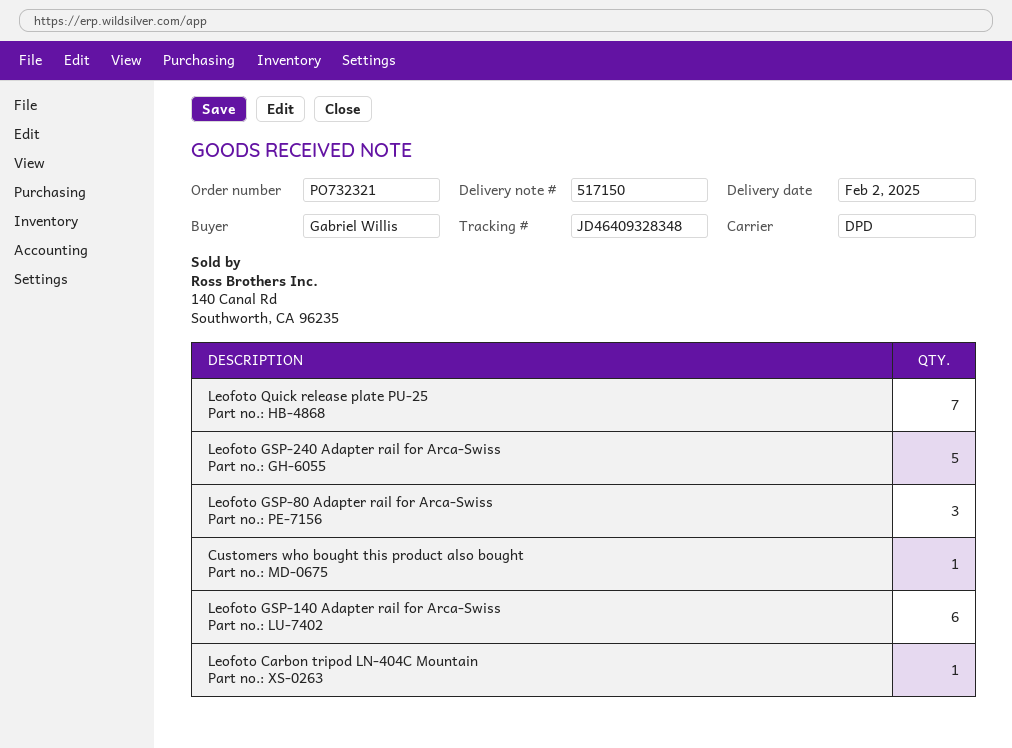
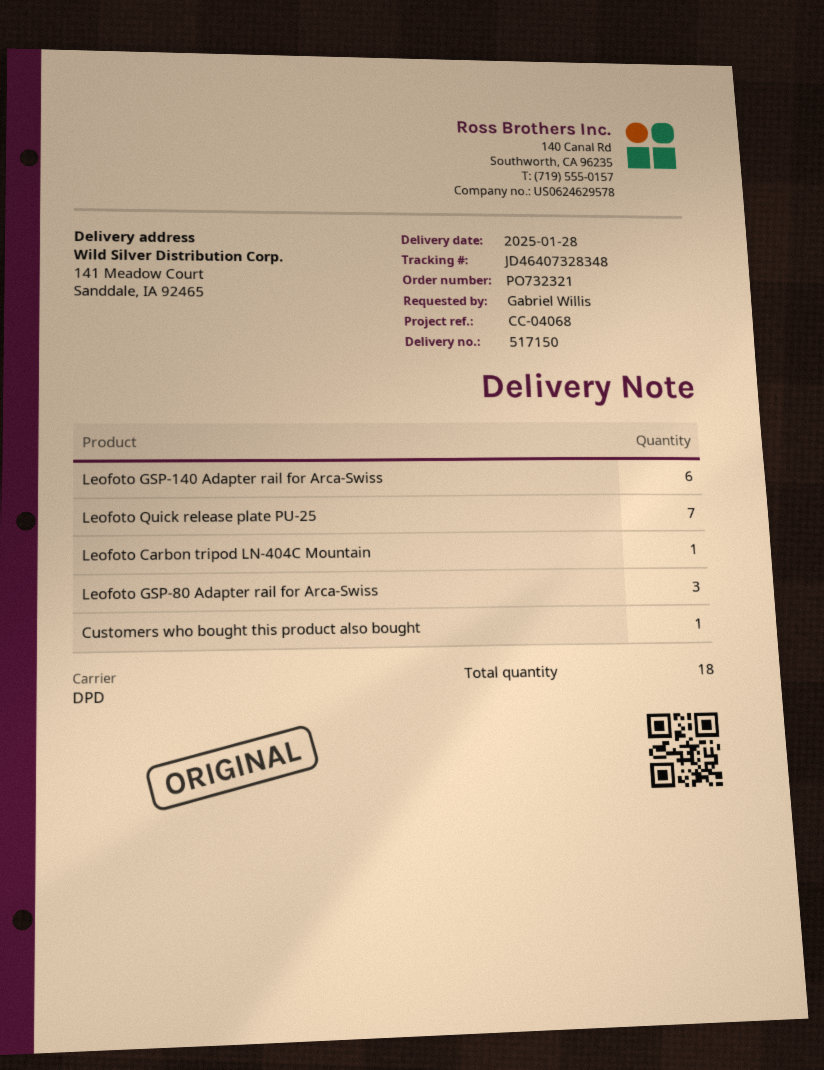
delivery date: 2025-02-02 -> 2025-01-28
tracking number: JD46409328348 -> JD46407328348
Leofoto GSP-240 Adapter rail for Arca-Swiss: 5 -> none

